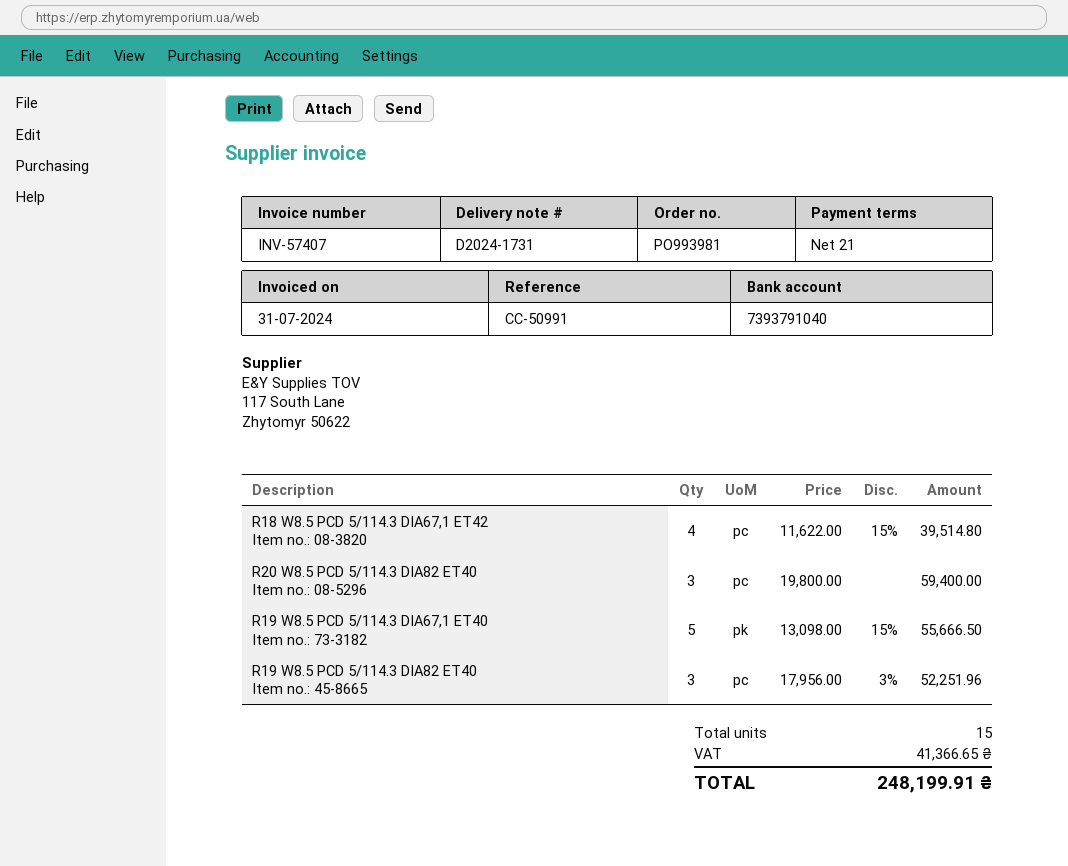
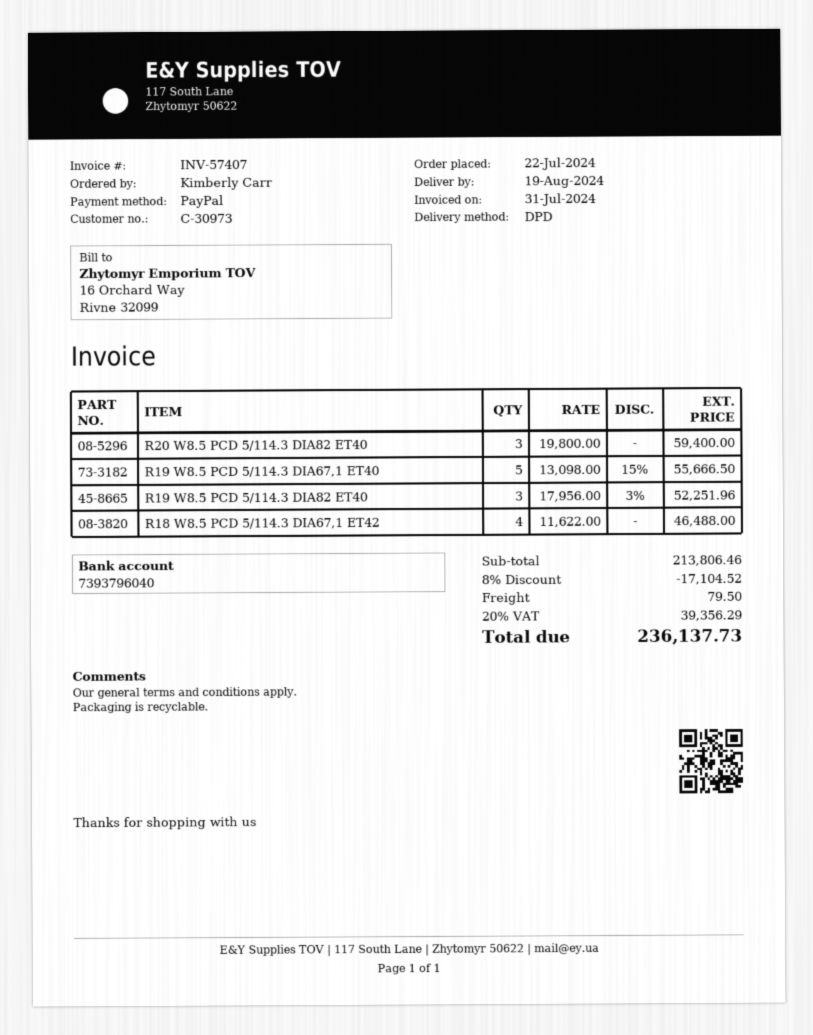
bank account: 7393791040 -> 7393796040
R18 W8.5 PCD 5/114.3 DIA67,1 ET42: 4 x 11622.00 - 15% = 39514.80 -> 4 x 11622.00 = 46488.00
discount: none -> 8% = 17104.52
shipping: none -> 79.50
tax: 41366.65 -> 39356.29
total: 248199.91 -> 236137.73

